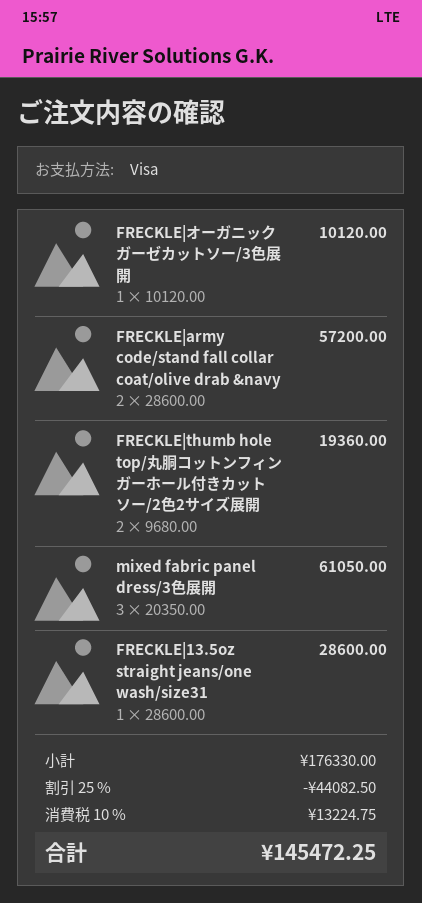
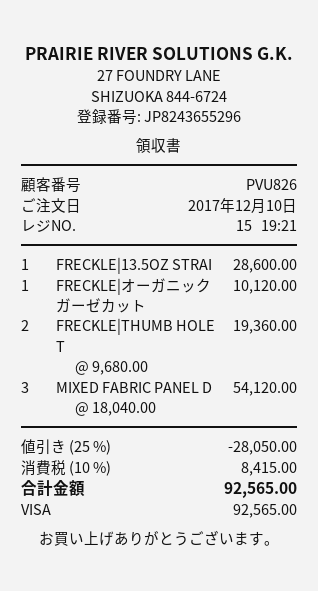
FRECKLE|army code/stand fall collar coat/olive drab &navy: 2 x 28600.00 = 57200.00 -> none
mixed fabric panel dress/3色展開: 3 x 20350.00 = 61050.00 -> 3 x 18040.00 = 54120.00
discount: 25% = 44082.50 -> 25% = 28050.00
tax: 10% = 13224.75 -> 10% = 8415.00
total: 145472.25 -> 92565.00

